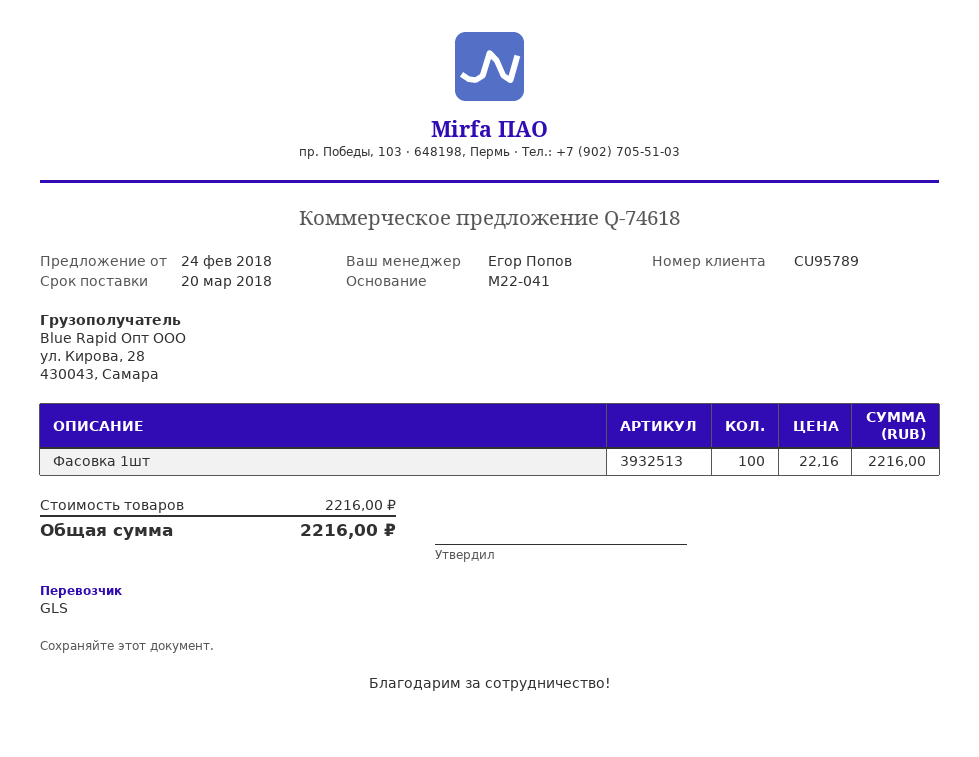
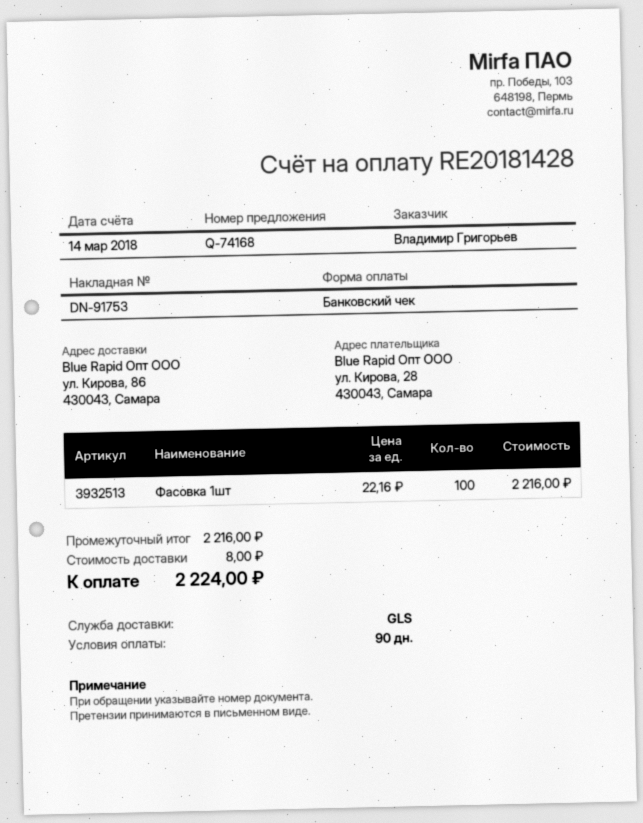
quote number: Q-74618 -> Q-74168
ship to: ул. Кирова, 28, 430043, Самара -> ул. Кирова, 86, 430043, Самара
shipping: none -> 8.00
total: 2216.00 -> 2224.00

